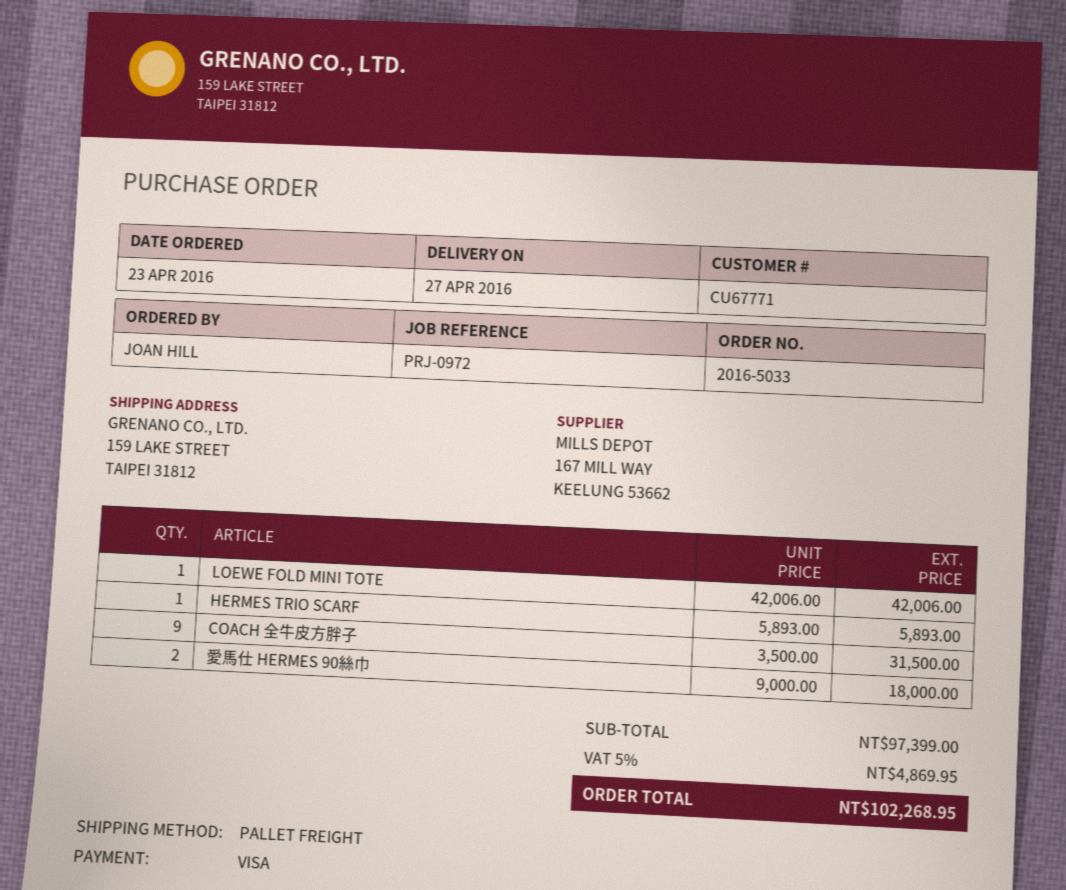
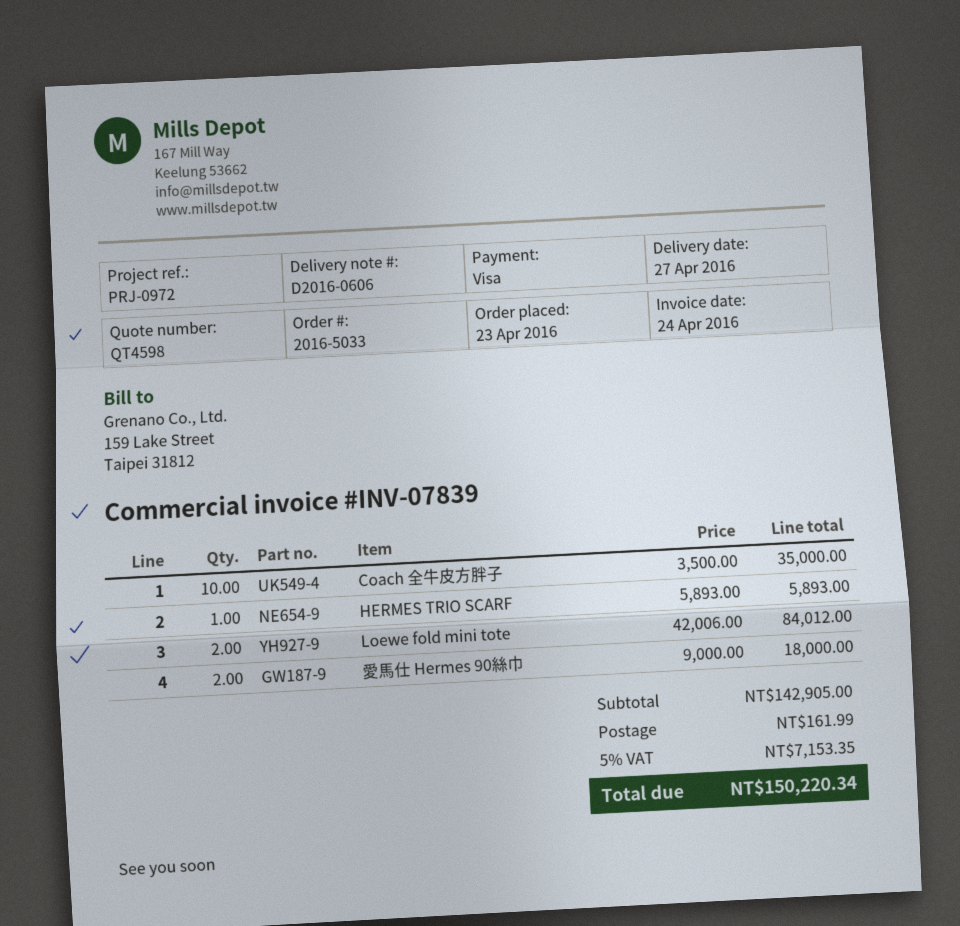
LOEWE FOLD MINI TOTE: 1 x 42006.00 = 42006.00 -> 2 x 42006.00 = 84012.00
COACH 全牛皮方胖子: 9 x 3500.00 = 31500.00 -> 10 x 3500.00 = 35000.00
subtotal: 97399.00 -> 142905.00
shipping: none -> 161.99
tax: 5% = 4869.95 -> 5% = 7153.35
total: 102268.95 -> 150220.34

